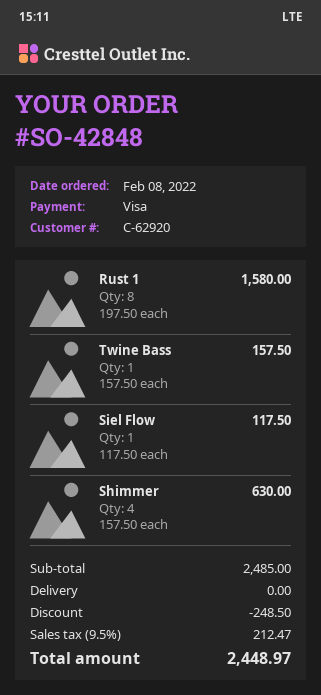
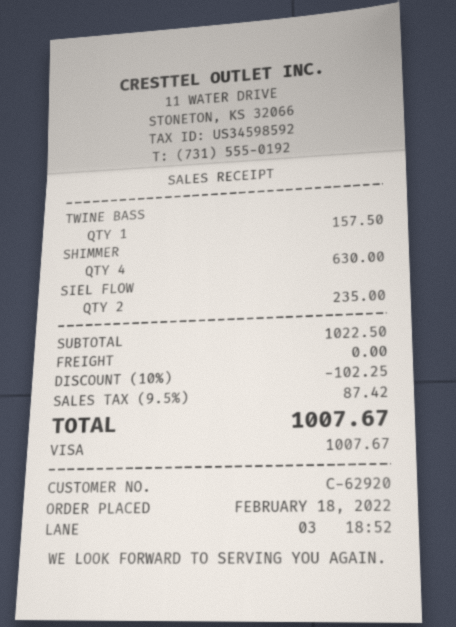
order date: 2022-02-08 -> 2022-02-18
Rust 1: 8 for 1580.00 -> none
Siel Flow: 1 for 117.50 -> 2 for 235.00
subtotal: 2485.00 -> 1022.50
discount: 248.50 -> 102.25
tax: 9.5% = 212.47 -> 9.5% = 87.42
total: 2448.97 -> 1007.67

